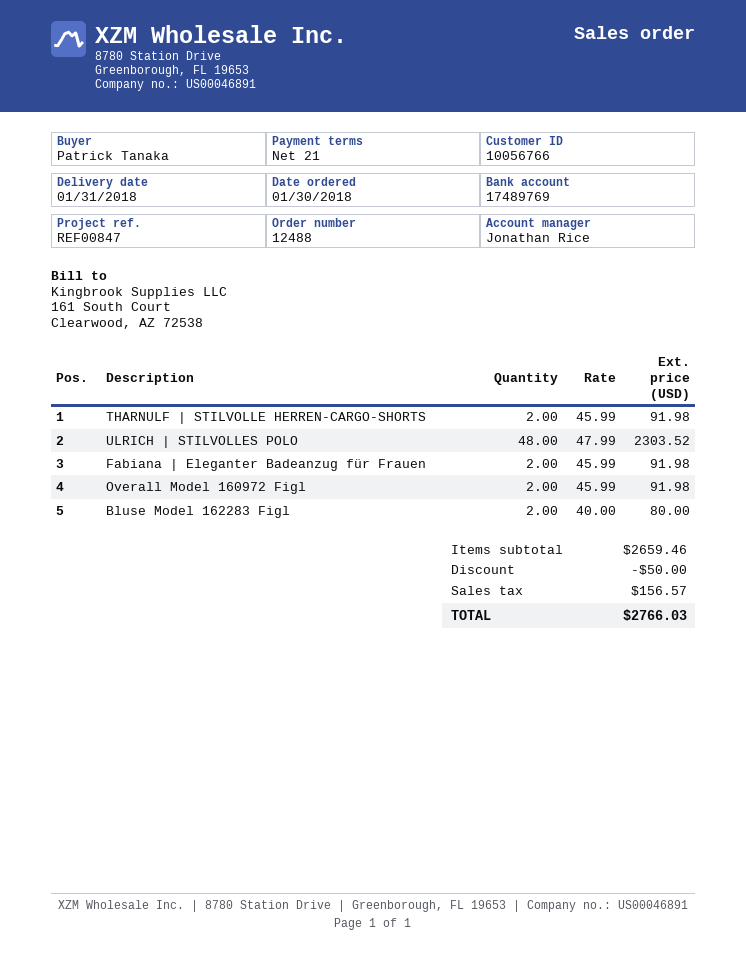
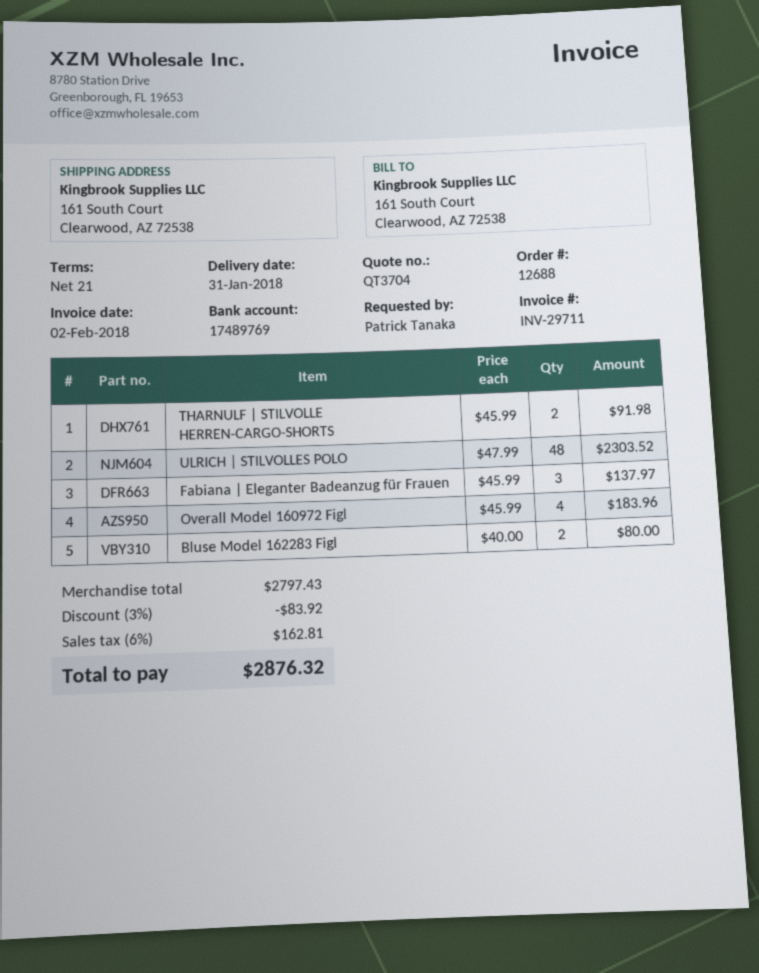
order number: 12488 -> 12688
Fabiana | Eleganter Badeanzug für Frauen: 2 x 45.99 = 91.98 -> 3 x 45.99 = 137.97
Overall Model 160972 Figl: 2 x 45.99 = 91.98 -> 4 x 45.99 = 183.96
subtotal: 2659.46 -> 2797.43
discount: 50.00 -> 83.92
tax: 156.57 -> 162.81
total: 2766.03 -> 2876.32

